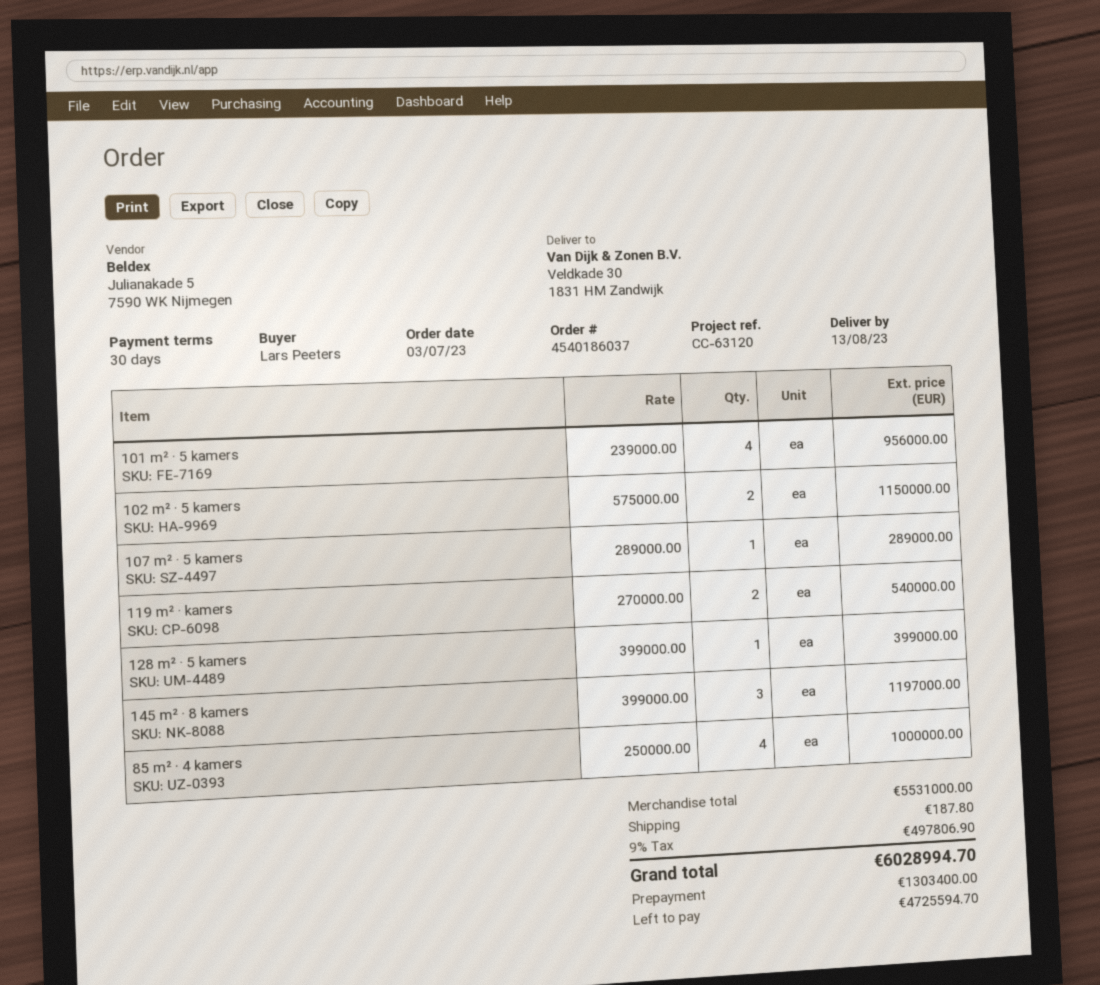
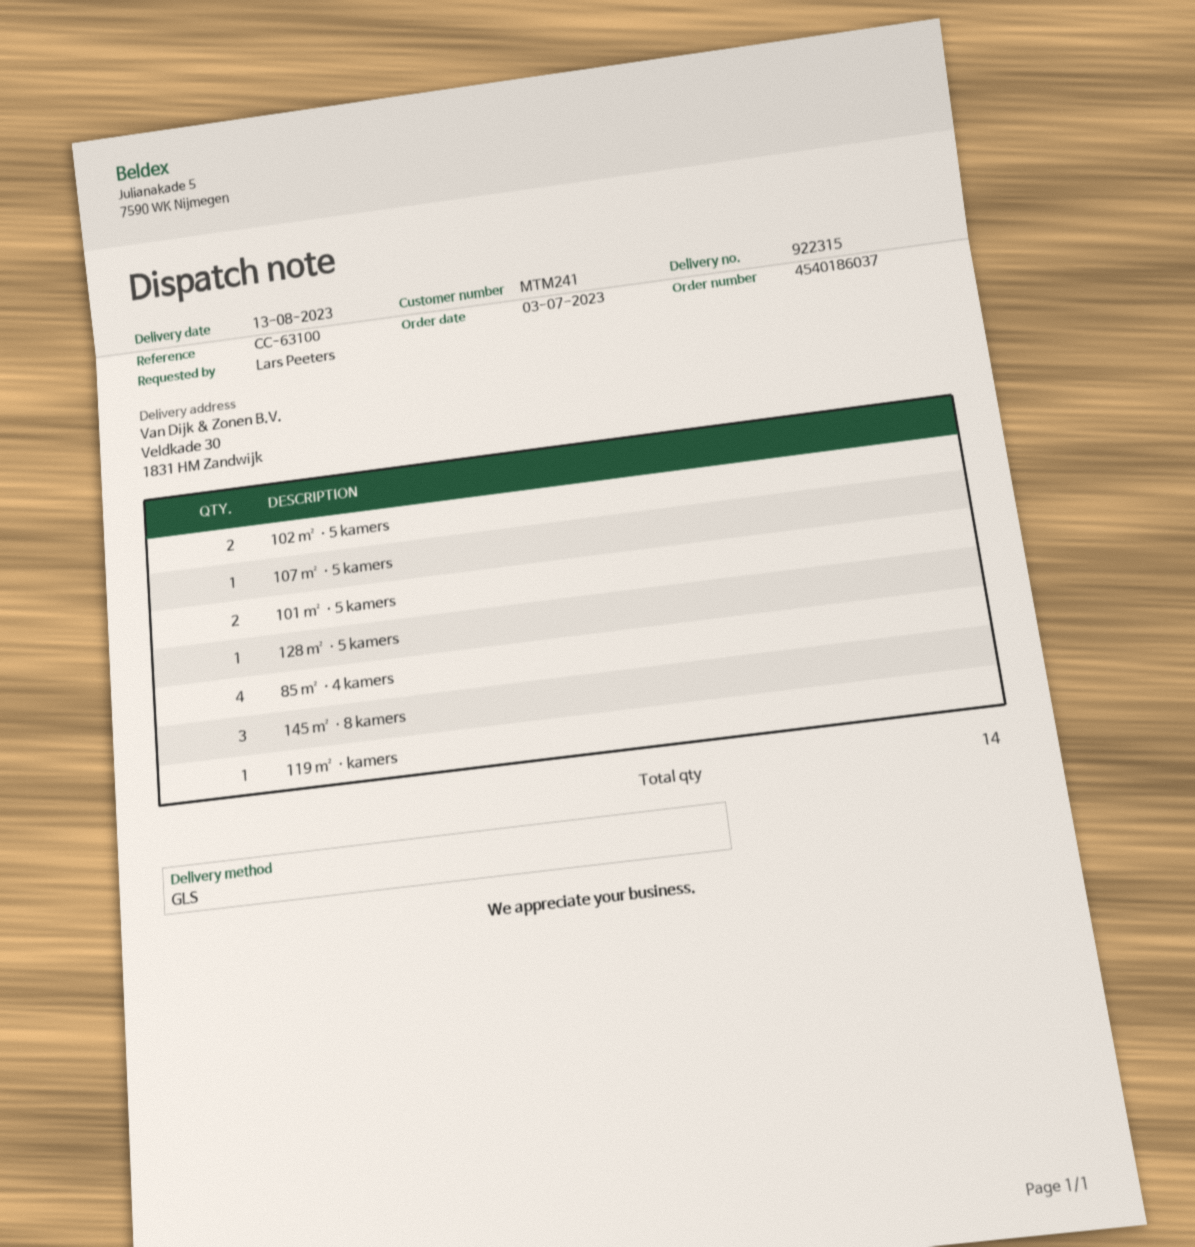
reference: CC-63120 -> CC-63100
101 m² · 5 kamers: 4 -> 2
119 m² · kamers: 2 -> 1

